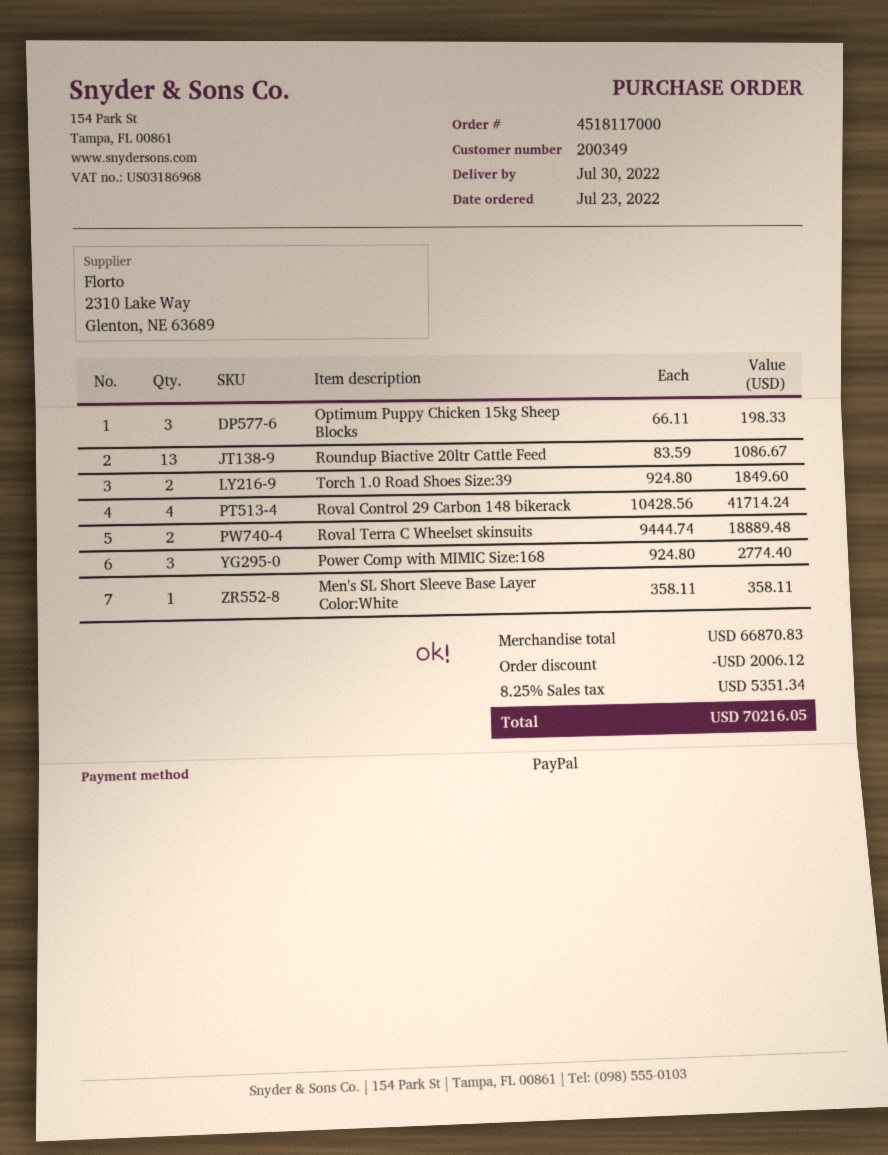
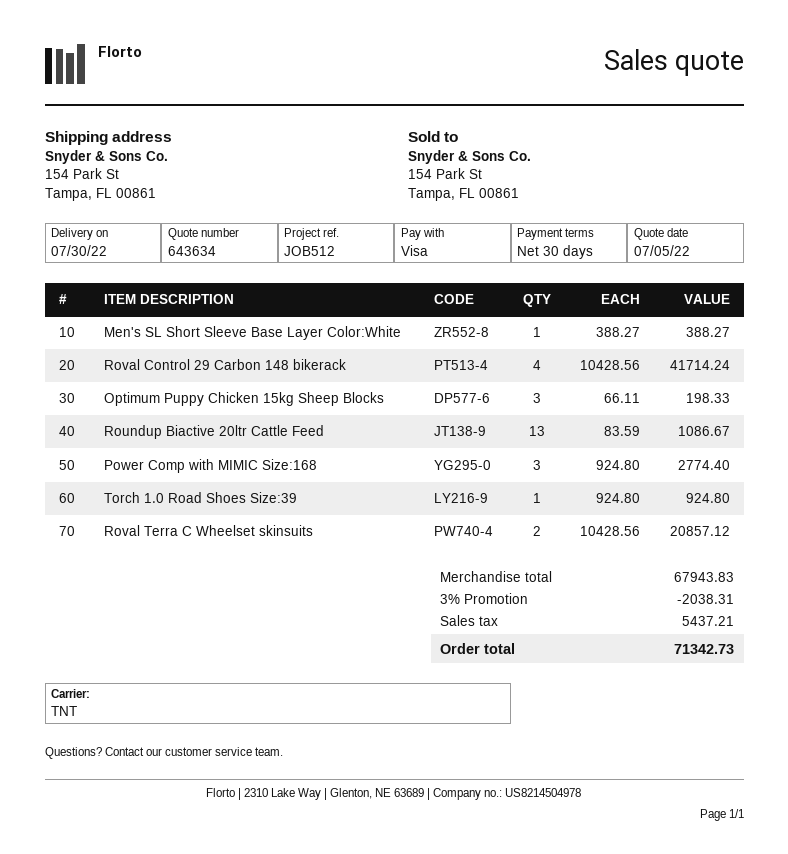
payment method: PayPal -> Visa
Torch 1.0 Road Shoes Size:39: 2 x 924.80 = 1849.60 -> 1 x 924.80 = 924.80
Roval Terra C Wheelset skinsuits: 2 x 9444.74 = 18889.48 -> 2 x 10428.56 = 20857.12
Men's SL Short Sleeve Base Layer Color:White: 1 x 358.11 = 358.11 -> 1 x 388.27 = 388.27
subtotal: 66870.83 -> 67943.83
discount: 2006.12 -> 2038.31
tax: 5351.34 -> 5437.21
total: 70216.05 -> 71342.73

